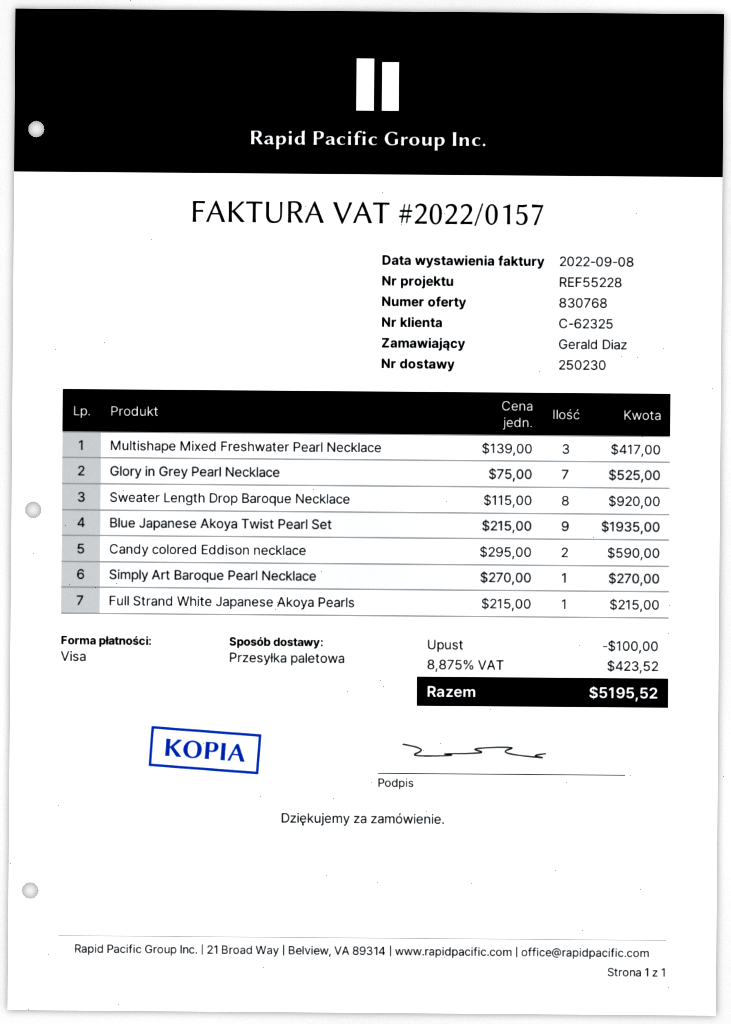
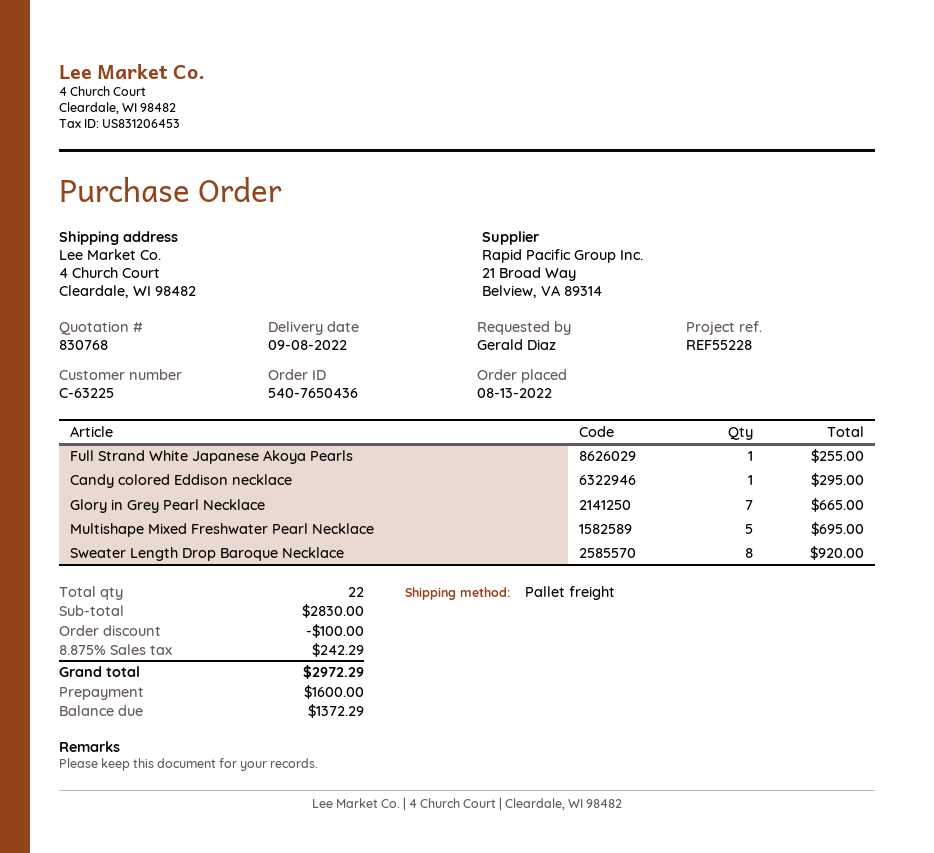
customer number: C-62325 -> C-63225
Multishape Mixed Freshwater Pearl Necklace: 3 for 417.00 -> 5 for 695.00
Glory in Grey Pearl Necklace: 7 for 525.00 -> 7 for 665.00
Blue Japanese Akoya Twist Pearl Set: 9 for 1935.00 -> none
Candy colored Eddison necklace: 2 for 590.00 -> 1 for 295.00
Simply Art Baroque Pearl Necklace: 1 for 270.00 -> none
Full Strand White Japanese Akoya Pearls: 1 for 215.00 -> 1 for 255.00
tax: 8.875% = 423.52 -> 8.875% = 242.29
total: 5195.52 -> 2972.29

